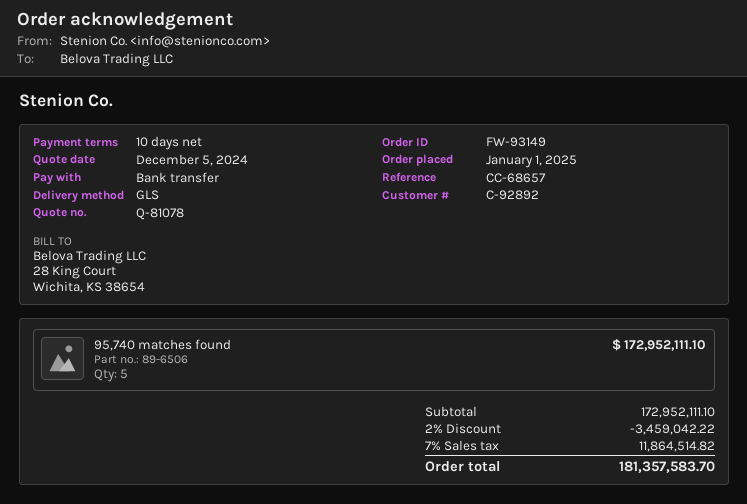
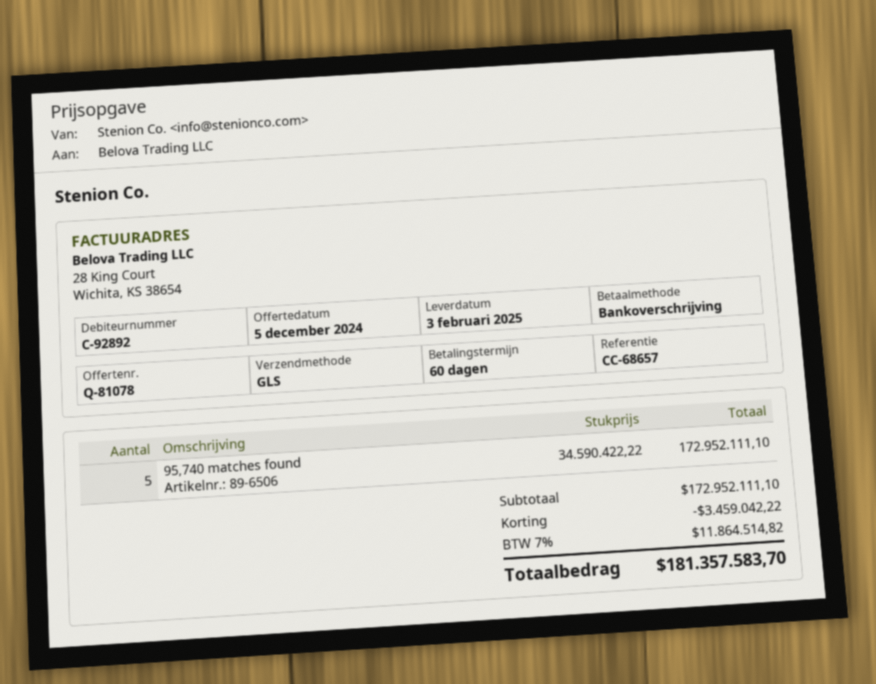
payment terms: 10 days -> 60 days

